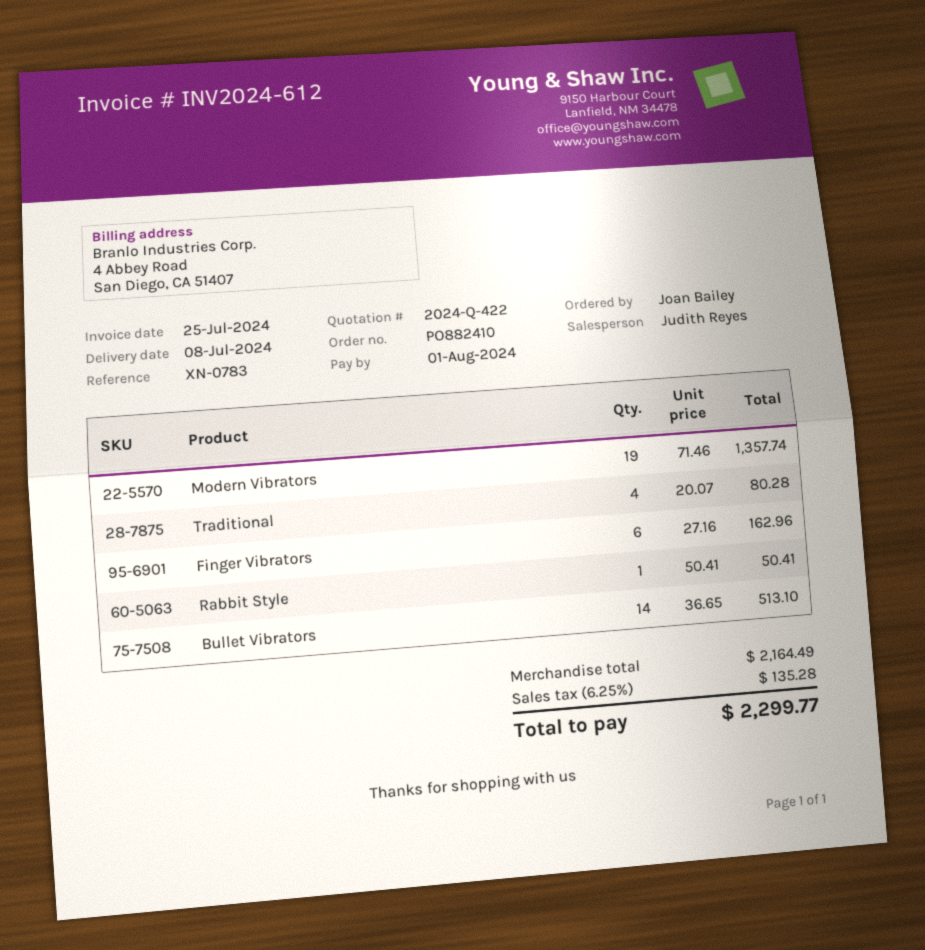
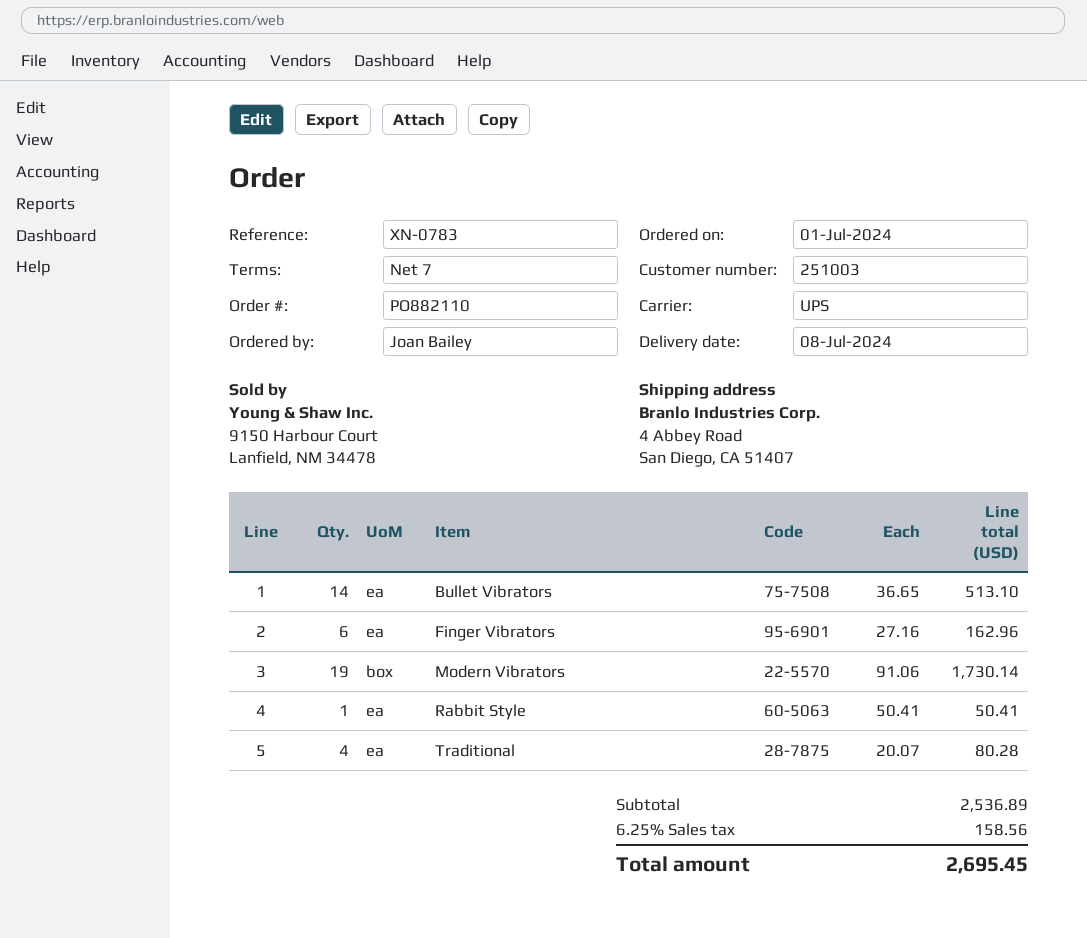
order number: PO882410 -> PO882110
Modern Vibrators: 19 x 71.46 = 1357.74 -> 19 x 91.06 = 1730.14
subtotal: 2164.49 -> 2536.89
tax: 6.25% = 135.28 -> 6.25% = 158.56
total: 2299.77 -> 2695.45

